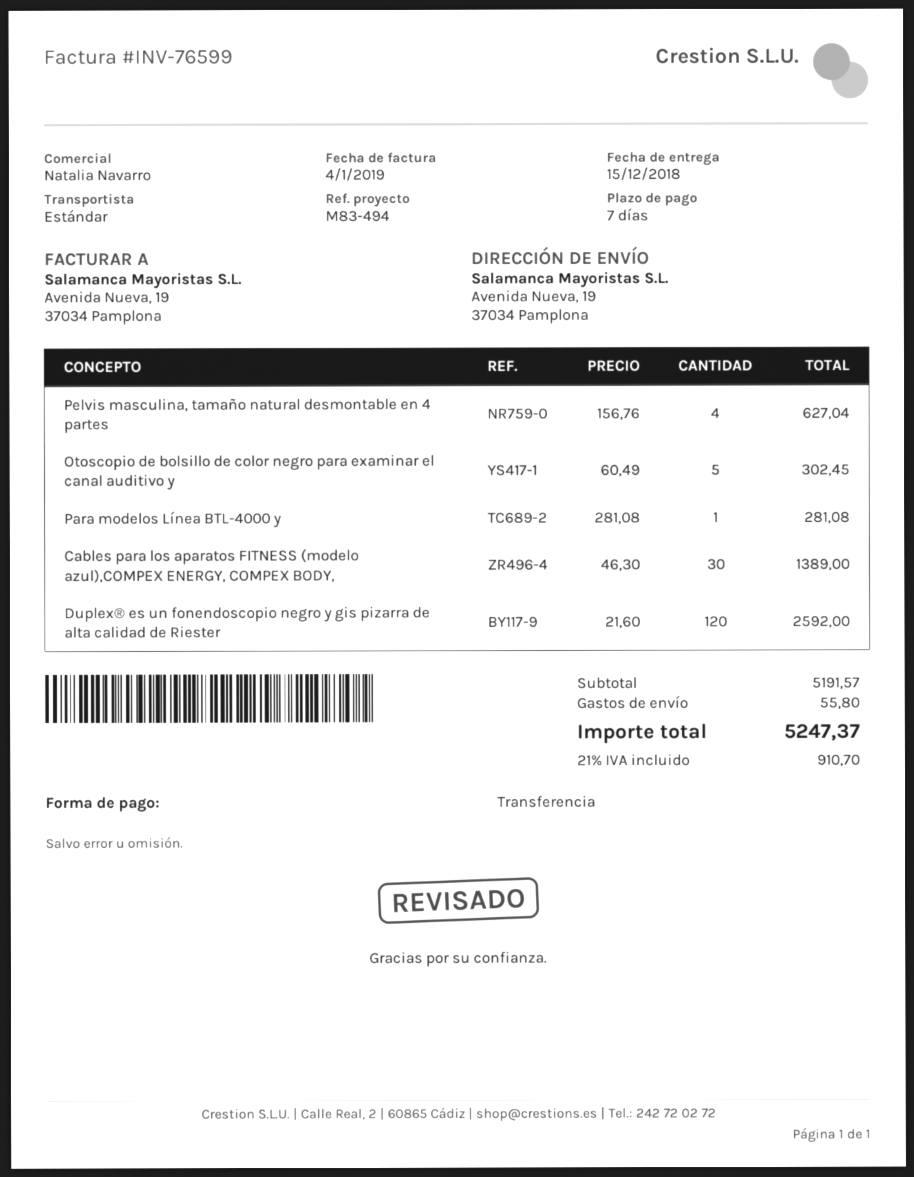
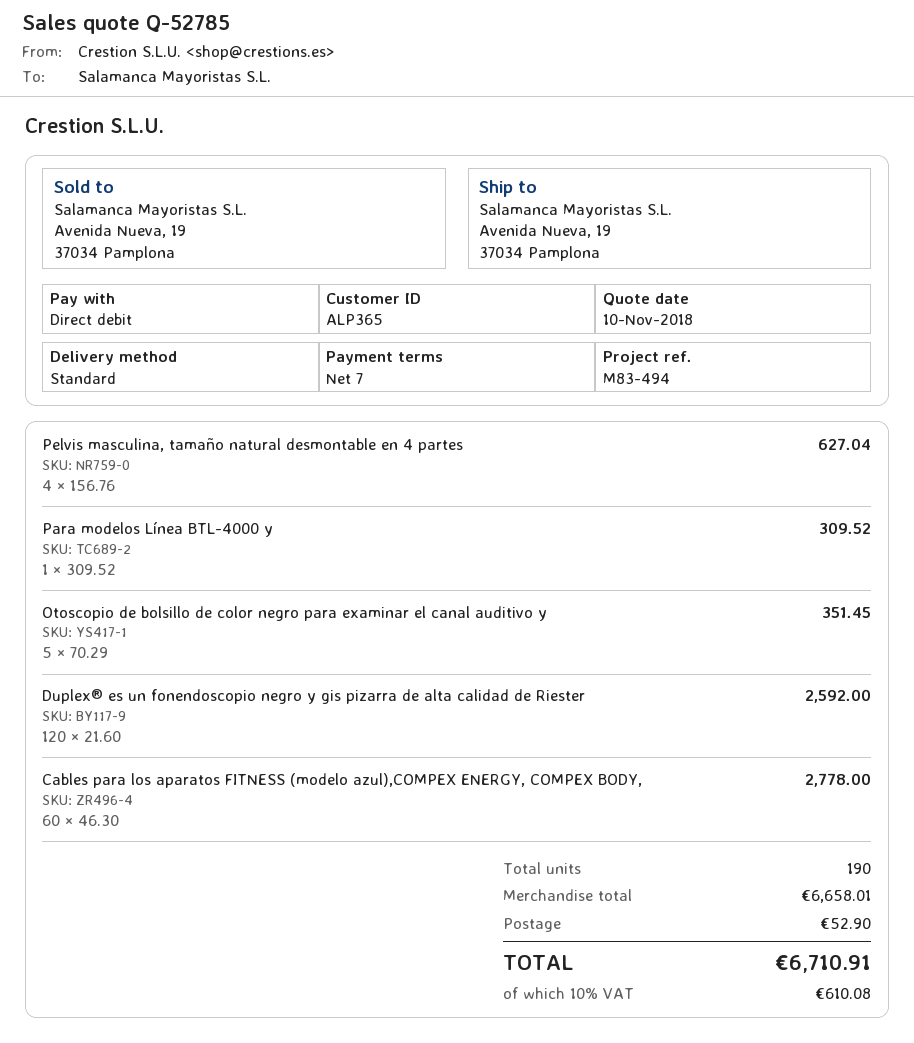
payment method: bank transfer -> direct debit
Otoscopio de bolsillo de color negro para examinar el canal auditivo y: 5 x 60.49 = 302.45 -> 5 x 70.29 = 351.45
Para modelos Línea BTL-4000 y: 1 x 281.08 = 281.08 -> 1 x 309.52 = 309.52
Cables para los aparatos FITNESS (modelo azul),COMPEX ENERGY, COMPEX BODY,: 30 x 46.30 = 1389.00 -> 60 x 46.30 = 2778.00
subtotal: 5191.57 -> 6658.01
shipping: 55.80 -> 52.90
tax: 21% = 910.70 -> 10% = 610.08
total: 5247.37 -> 6710.91

